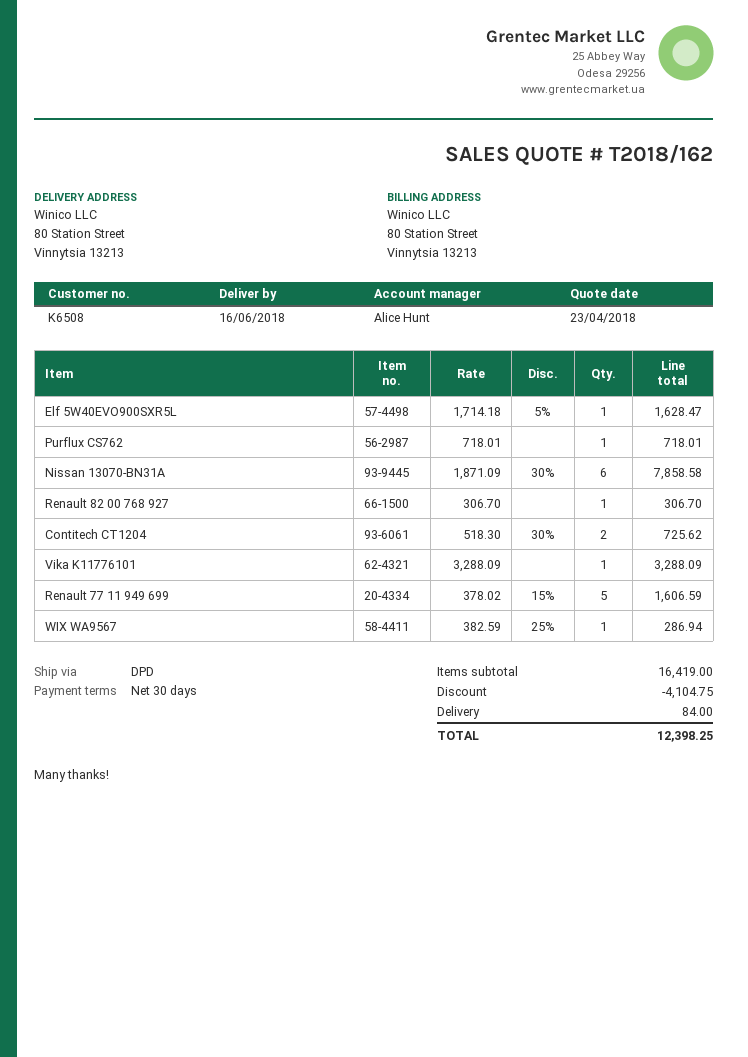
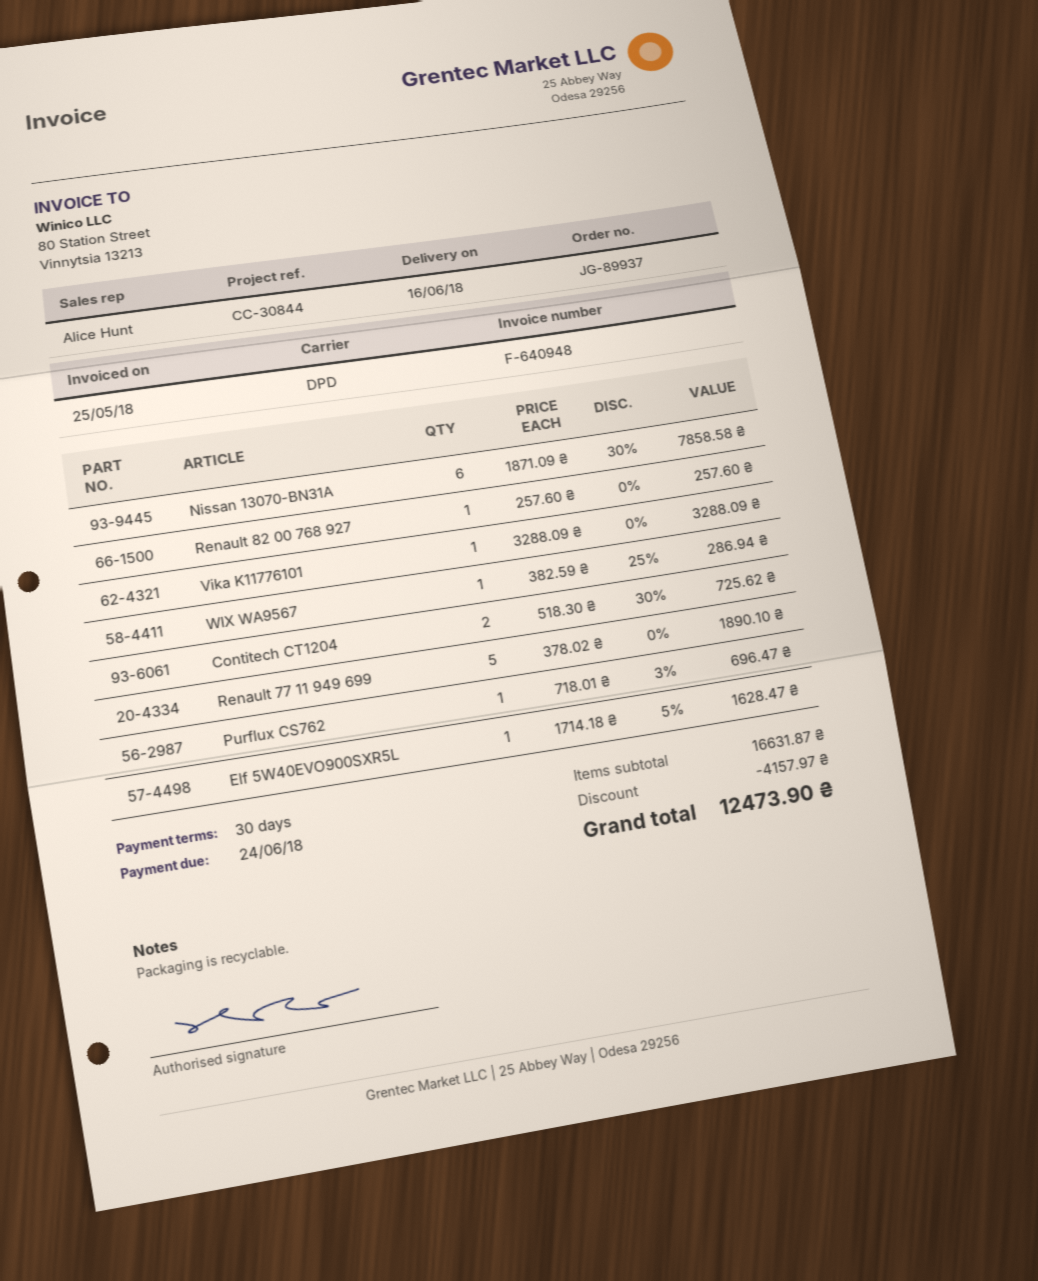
Purflux CS762: 1 x 718.01 = 718.01 -> 1 x 718.01 - 3% = 696.47
Renault 82 00 768 927: 1 x 306.70 = 306.70 -> 1 x 257.60 = 257.60
Renault 77 11 949 699: 5 x 378.02 - 15% = 1606.59 -> 5 x 378.02 = 1890.10
subtotal: 16419.00 -> 16631.87
discount: 4104.75 -> 4157.97
shipping: 84.00 -> none
total: 12398.25 -> 12473.90

